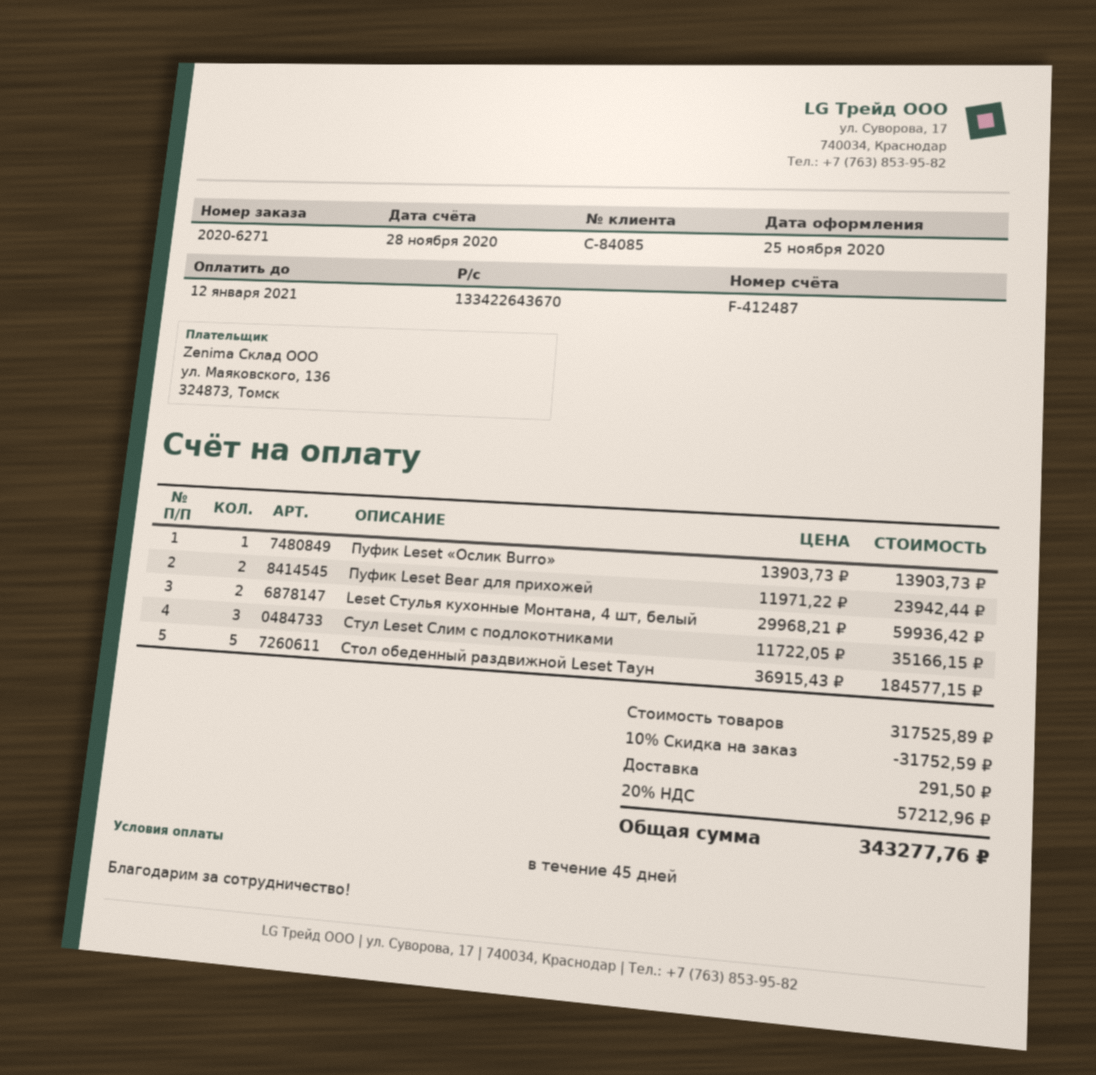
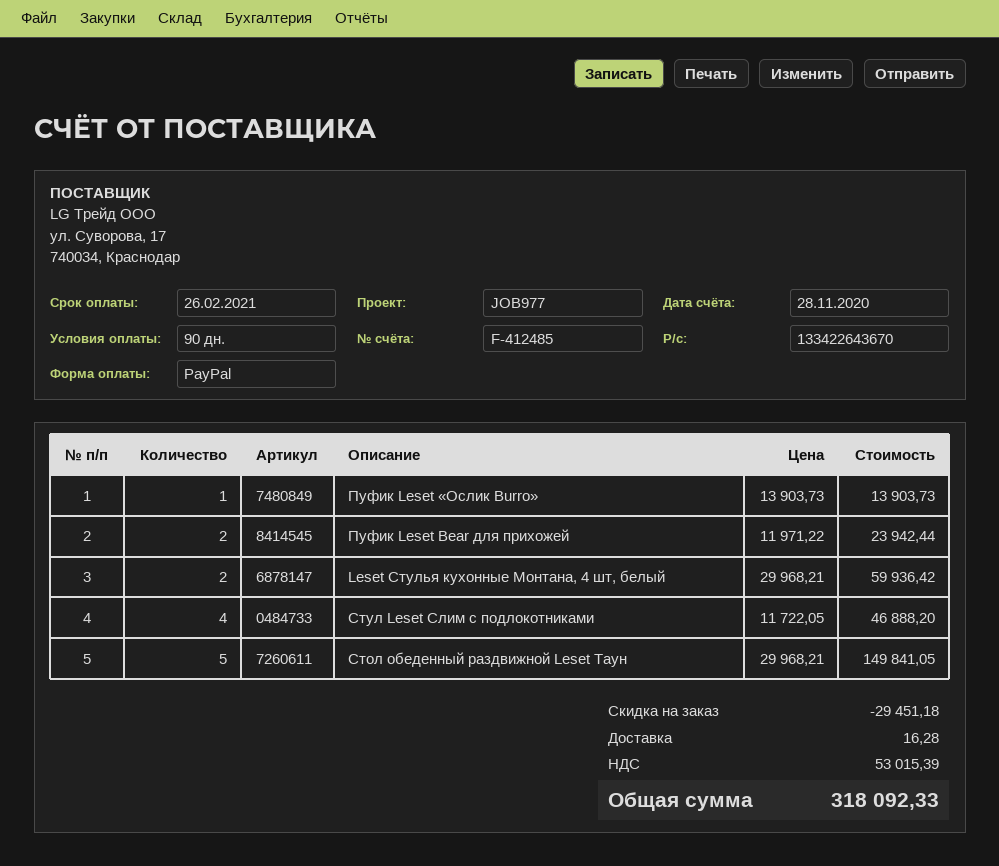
invoice number: F-412487 -> F-412485
payment terms: 45 days -> 90 days
due date: 2021-01-12 -> 2021-02-26
Стул Leset Слим с подлокотниками: 3 x 11722.05 = 35166.15 -> 4 x 11722.05 = 46888.20
Стол обеденный раздвижной Leset Таун: 5 x 36915.43 = 184577.15 -> 5 x 29968.21 = 149841.05
discount: 31752.59 -> 29451.18
shipping: 291.50 -> 16.28
tax: 57212.96 -> 53015.39
total: 343277.76 -> 318092.33

